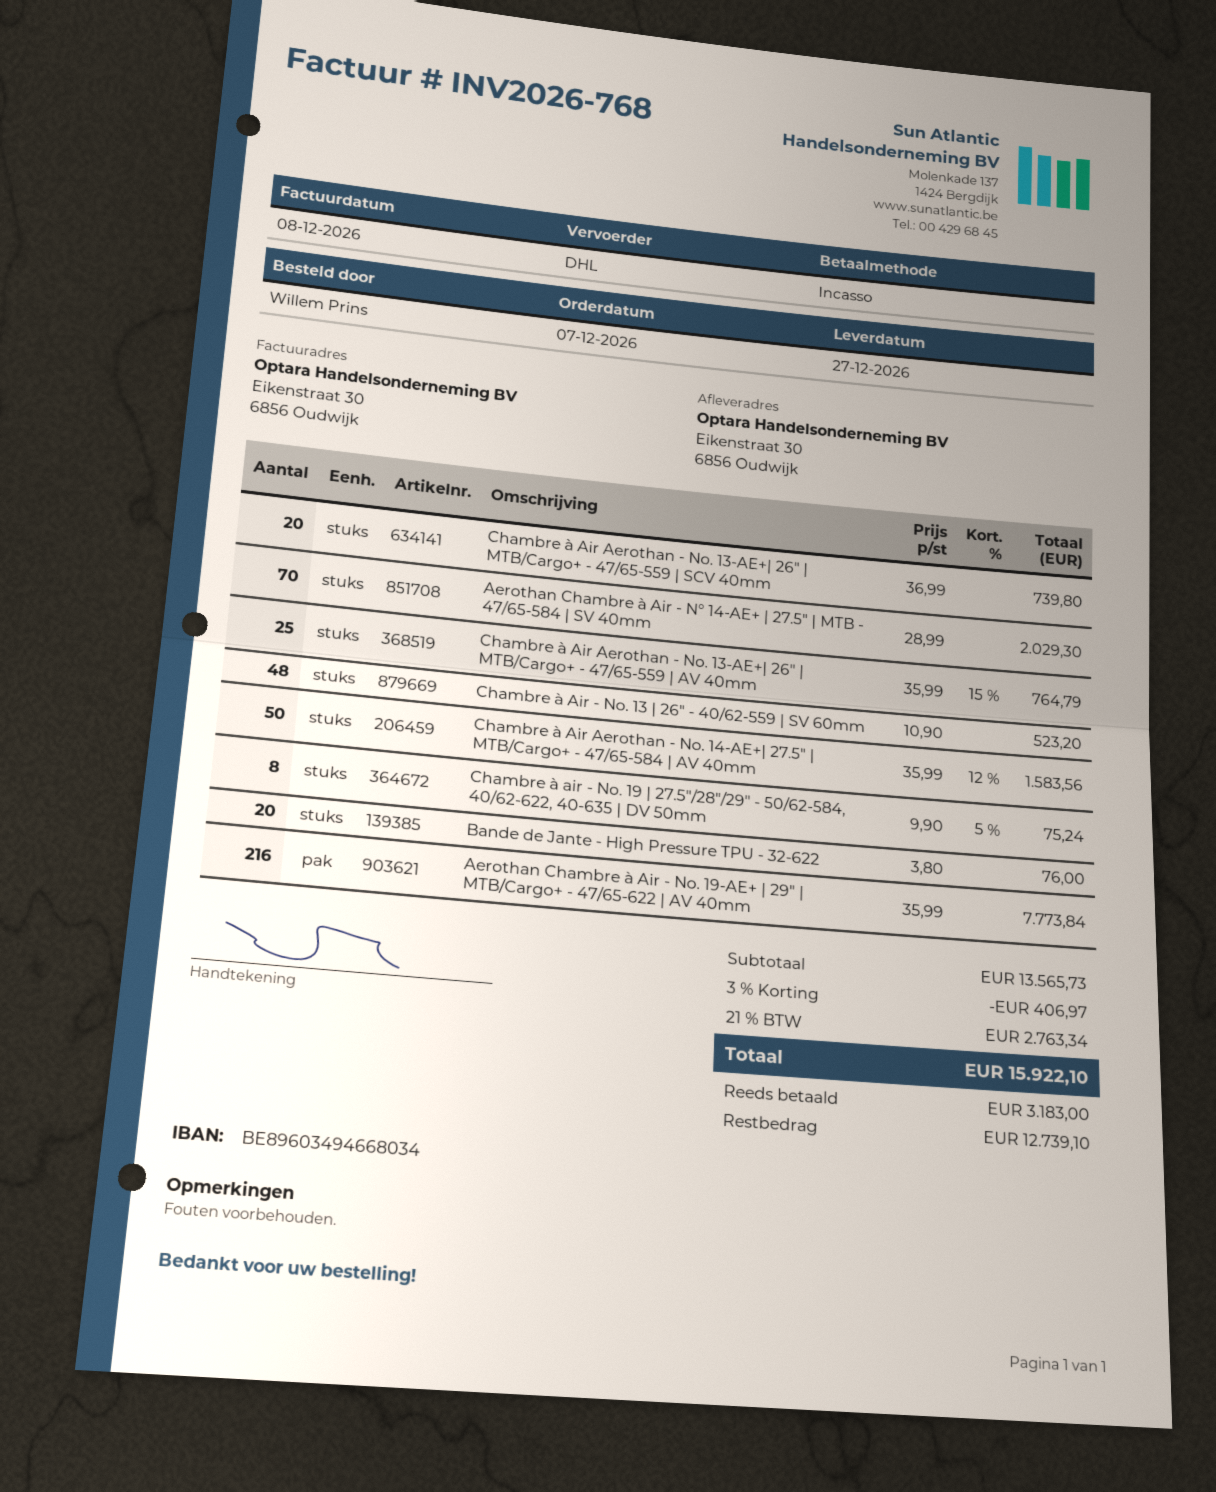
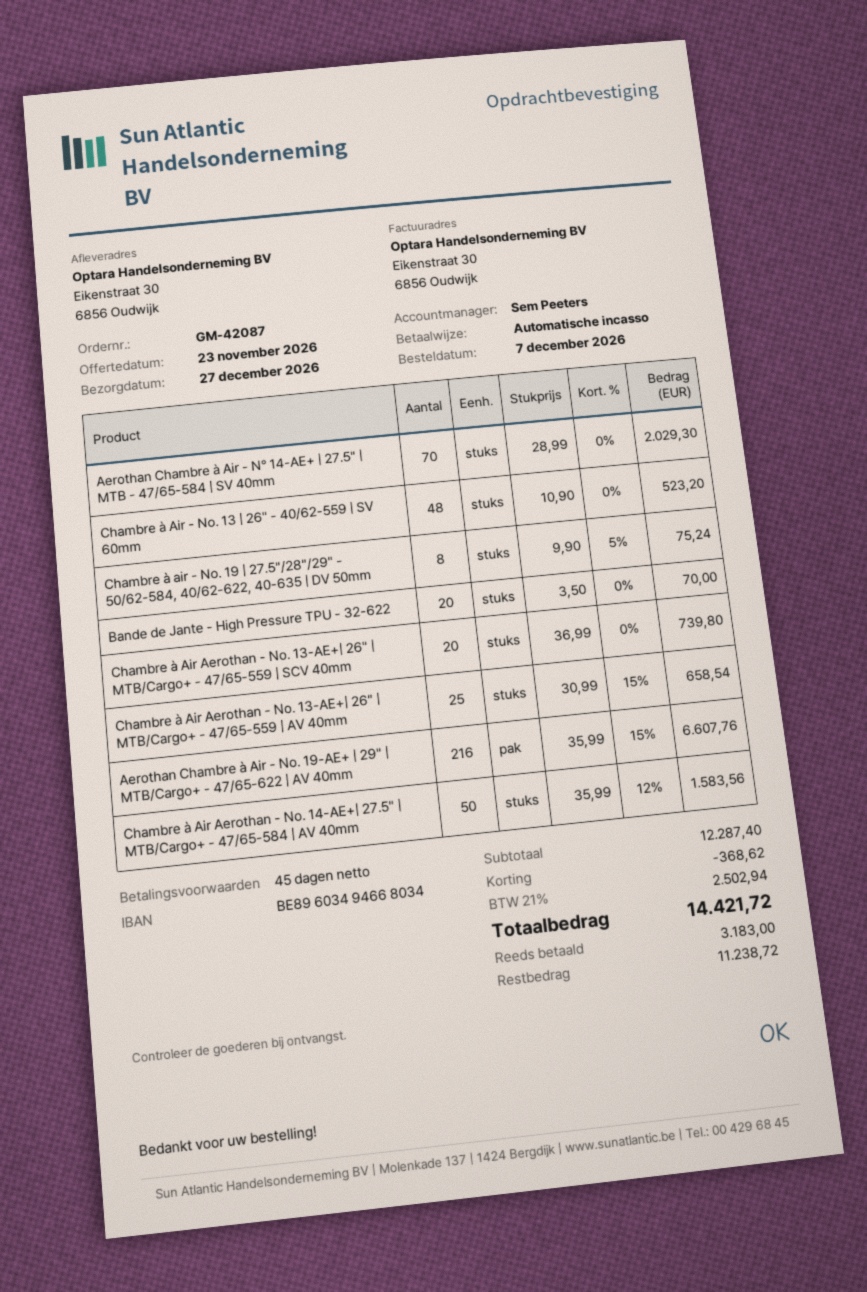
Chambre à Air Aerothan - No. 13-AE+| 26" | MTB/Cargo+ - 47/65-559 | AV 40mm: 25 x 35.99 - 15% = 764.79 -> 25 x 30.99 - 15% = 658.54
Bande de Jante - High Pressure TPU - 32-622: 20 x 3.80 = 76.00 -> 20 x 3.50 = 70.00
Aerothan Chambre à Air - No. 19-AE+ | 29" | MTB/Cargo+ - 47/65-622 | AV 40mm: 216 x 35.99 = 7773.84 -> 216 x 35.99 - 15% = 6607.76
subtotal: 13565.73 -> 12287.40
discount: 406.97 -> 368.62
tax: 21% = 2763.34 -> 21% = 2502.94
total: 15922.10 -> 14421.72
balance: 12739.10 -> 11238.72

